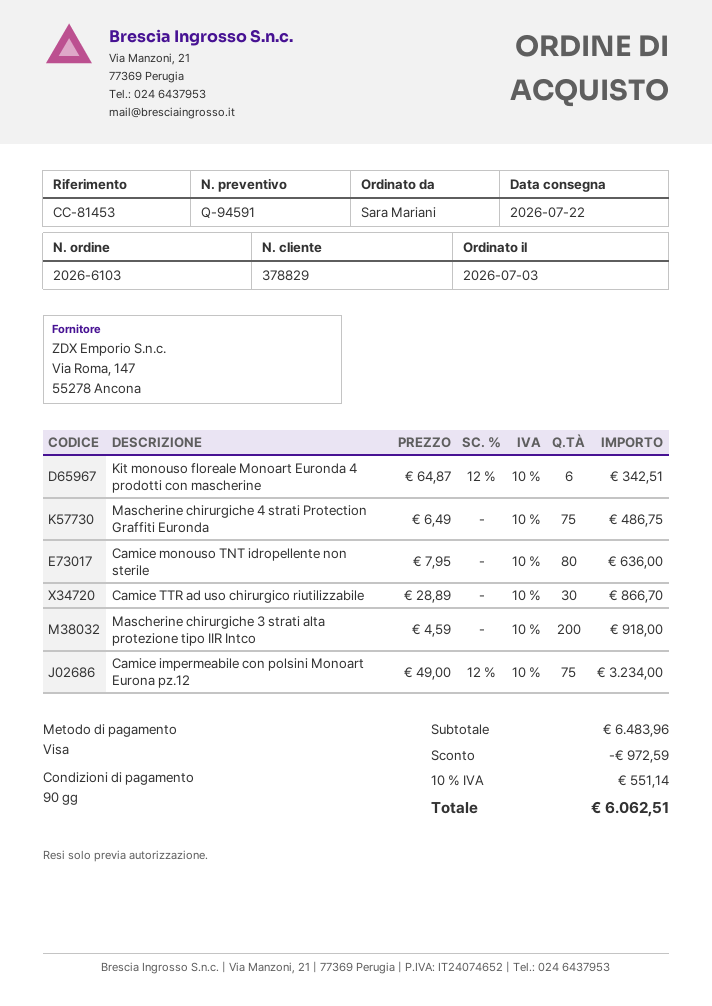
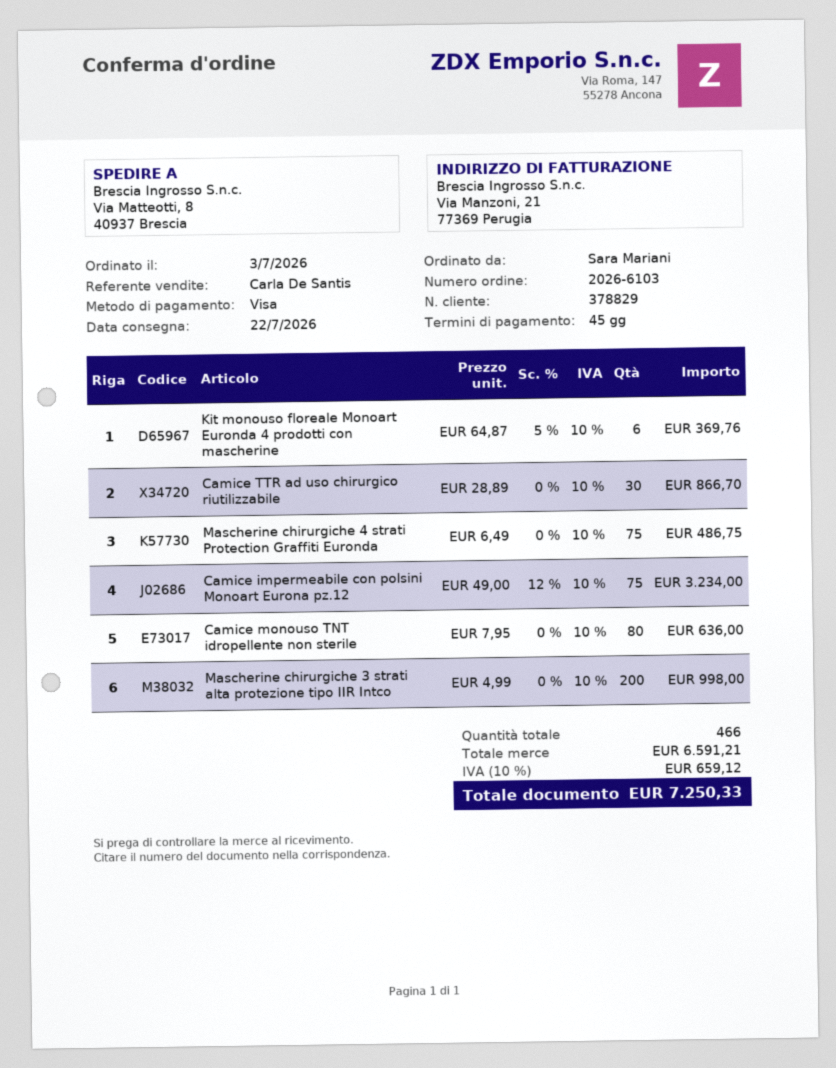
payment terms: 90 days -> 45 days
Kit monouso floreale Monoart Euronda 4 prodotti con mascherine: 6 x 64.87 - 12% = 342.51 -> 6 x 64.87 - 5% = 369.76
Mascherine chirurgiche 3 strati alta protezione tipo IIR Intco: 200 x 4.59 = 918.00 -> 200 x 4.99 = 998.00
subtotal: 6483.96 -> 6591.21
discount: 972.59 -> none
tax: 10% = 551.14 -> 10% = 659.12
total: 6062.51 -> 7250.33

